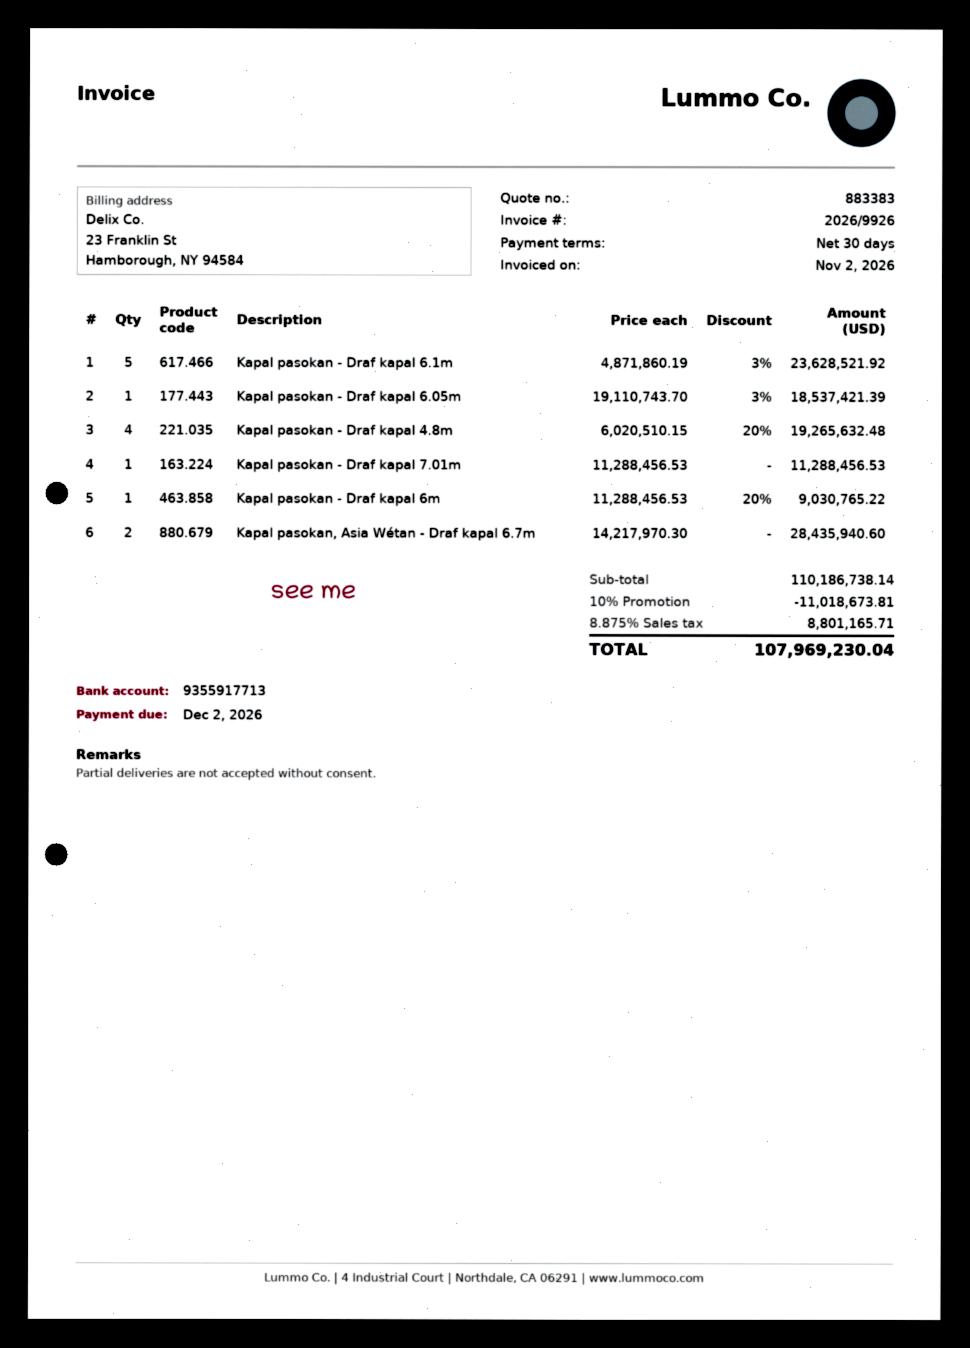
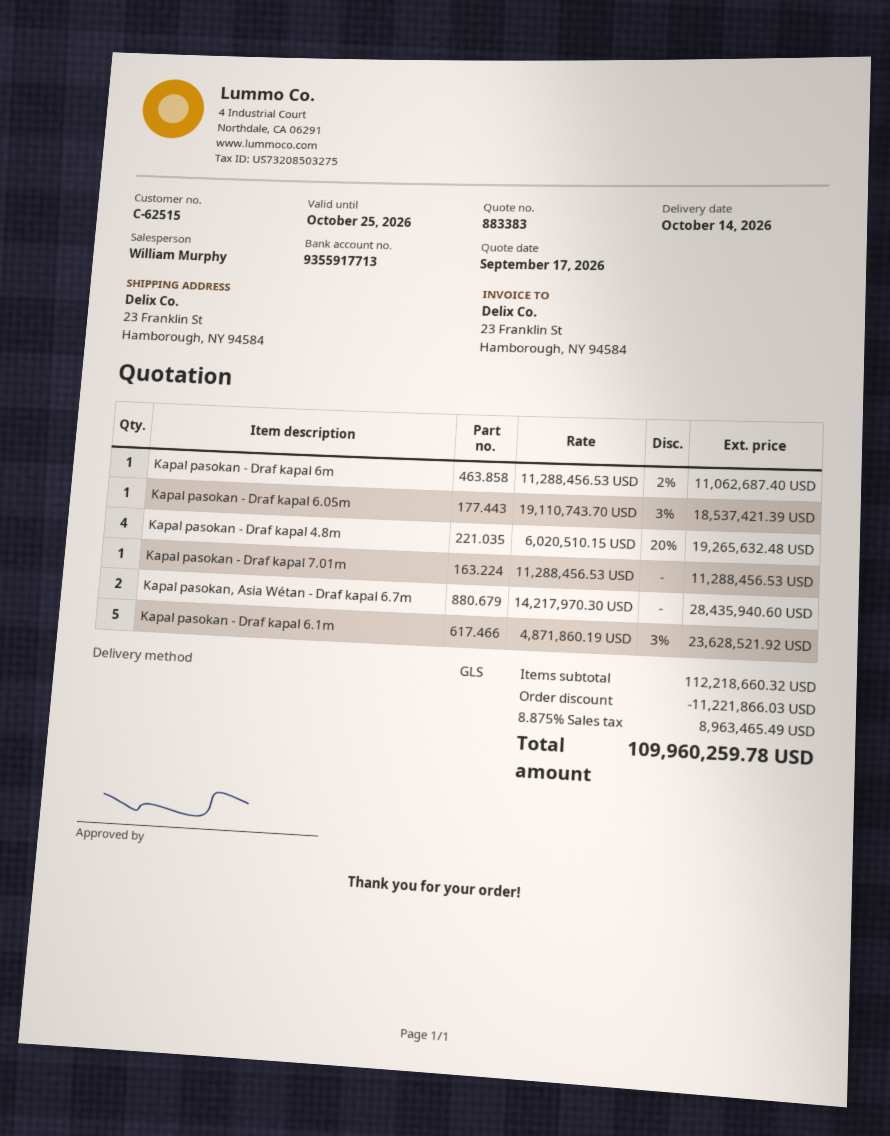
Kapal pasokan - Draf kapal 6m: 1 x 11288456.53 - 20% = 9030765.22 -> 1 x 11288456.53 - 2% = 11062687.40
subtotal: 110186738.14 -> 112218660.32
discount: 11018673.81 -> 11221866.03
tax: 8.875% = 8801165.71 -> 8.875% = 8963465.49
total: 107969230.04 -> 109960259.78

